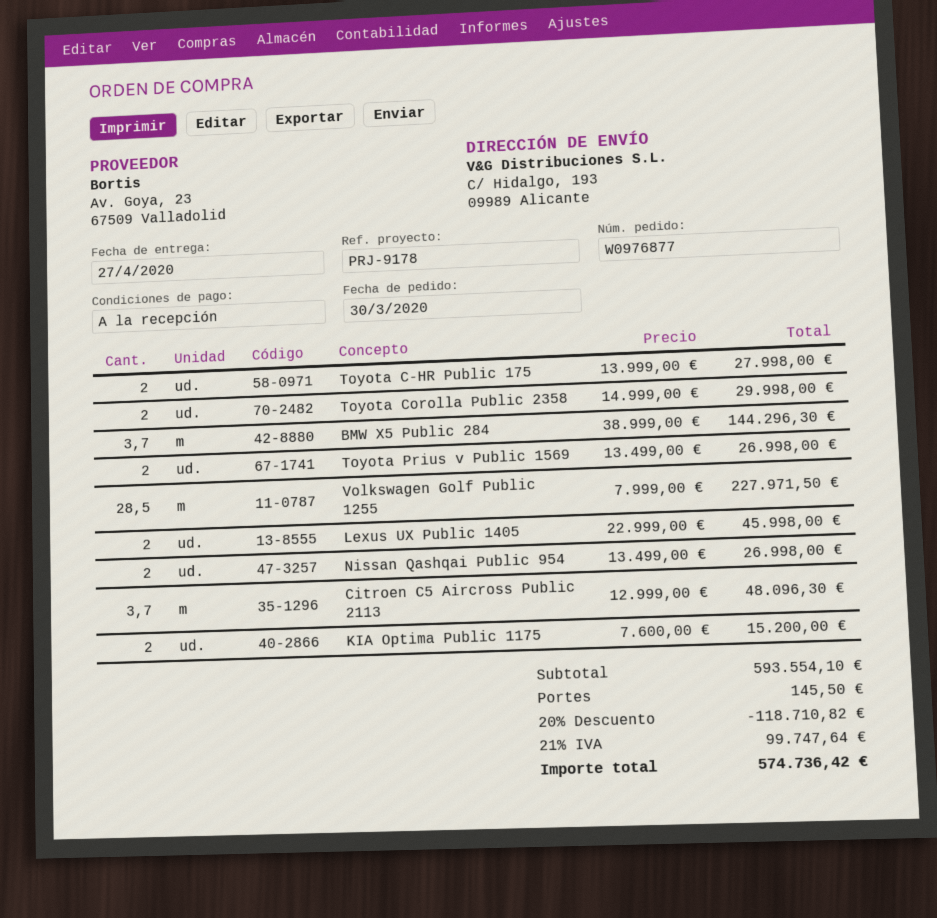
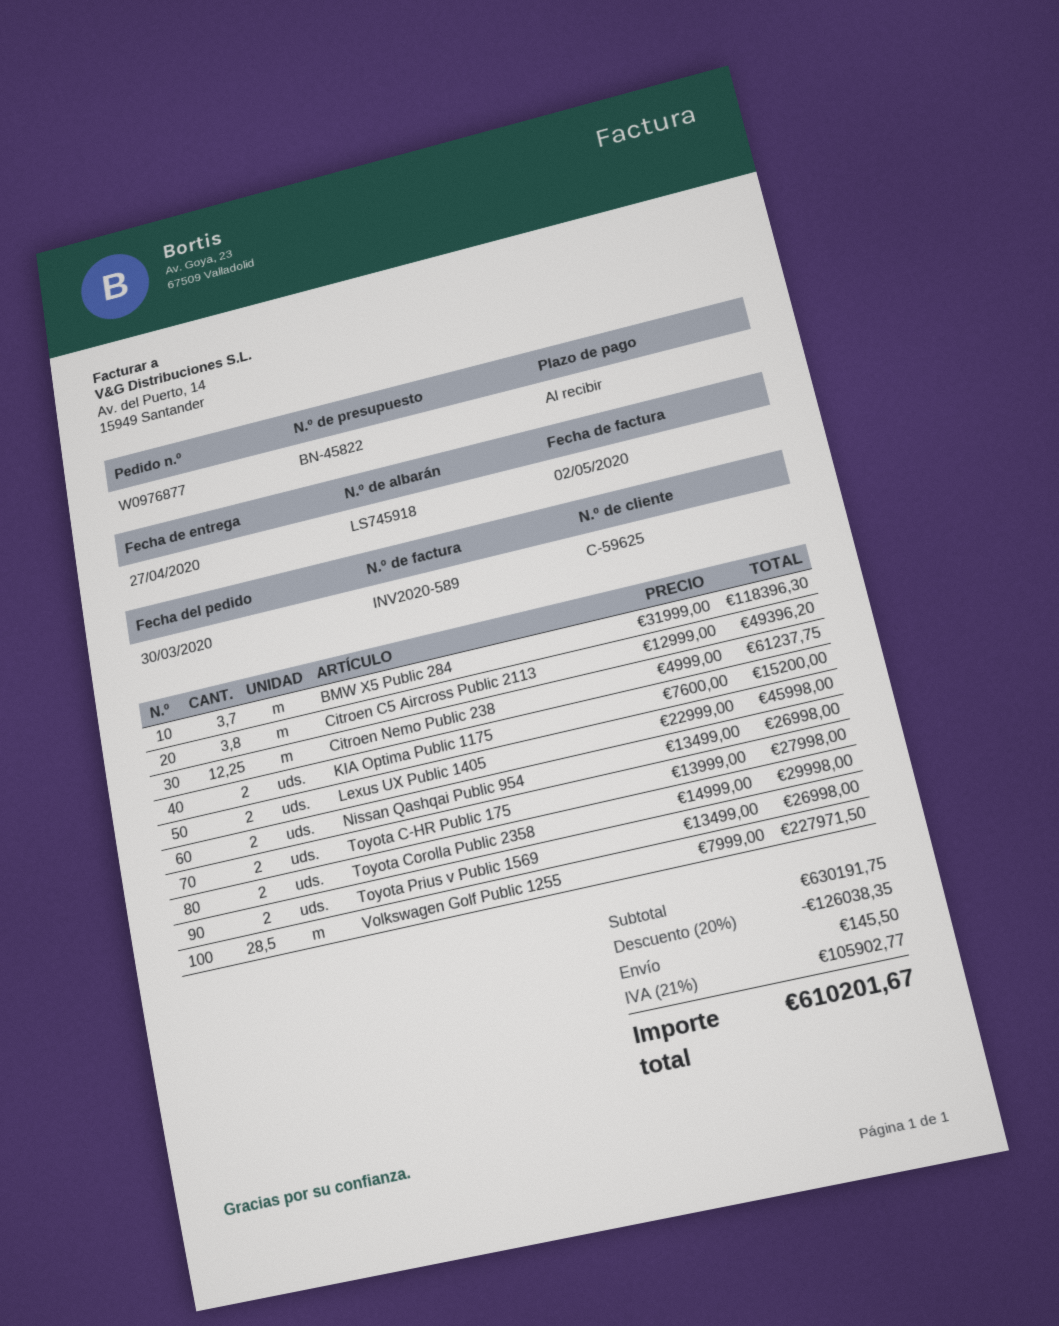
BMW X5 Public 284: 3.7 x 38999.00 = 144296.30 -> 3.7 x 31999.00 = 118396.30
Citroen C5 Aircross Public 2113: 3.7 x 12999.00 = 48096.30 -> 3.8 x 12999.00 = 49396.20
Citroen Nemo Public 238: none -> 12.25 x 4999.00 = 61237.75
subtotal: 593554.10 -> 630191.75
discount: 20% = 118710.82 -> 20% = 126038.35
tax: 21% = 99747.64 -> 21% = 105902.77
total: 574736.42 -> 610201.67

